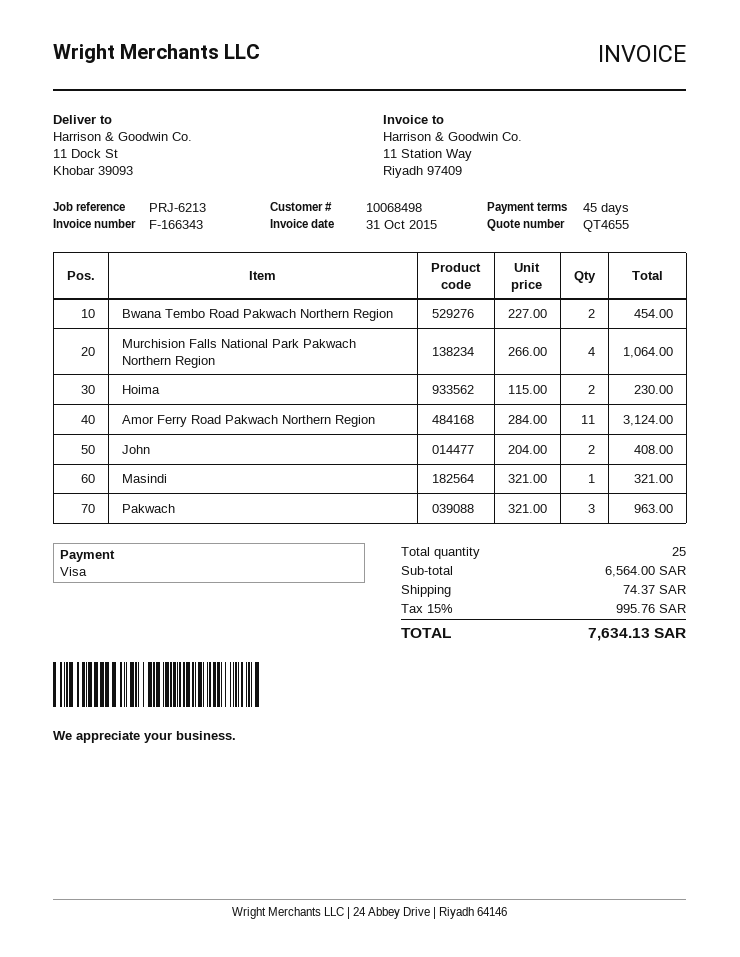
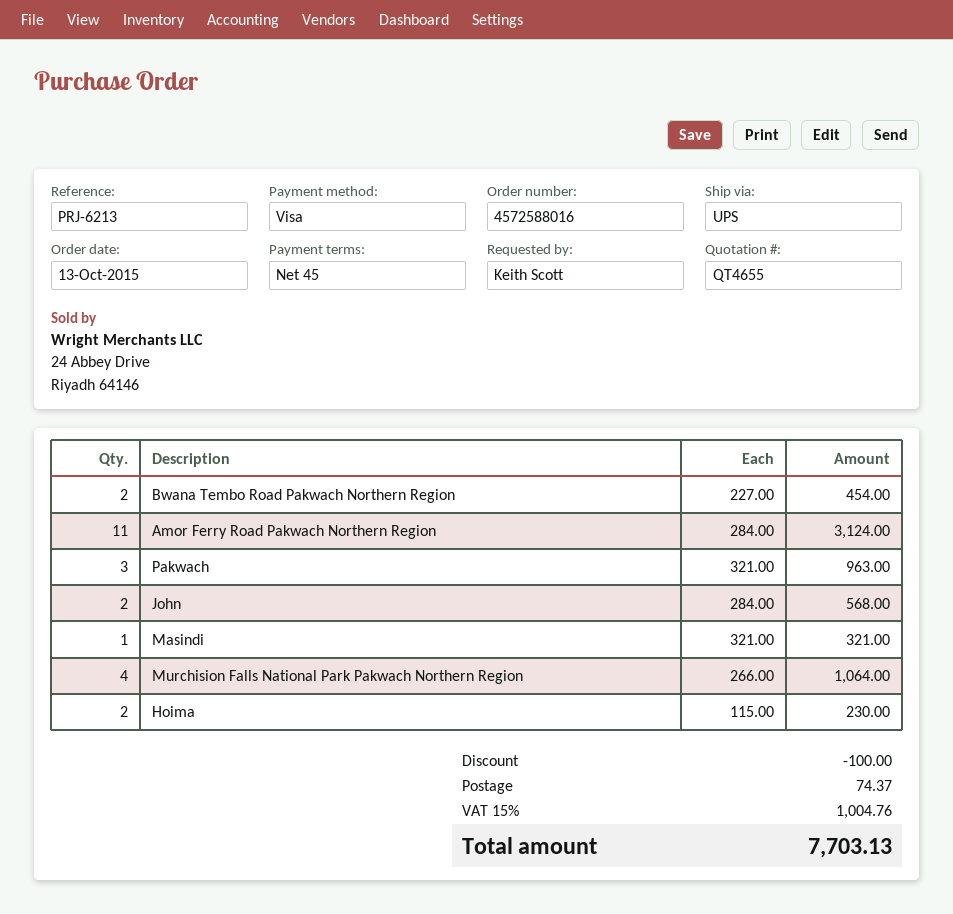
John: 2 x 204.00 = 408.00 -> 2 x 284.00 = 568.00
discount: none -> 100.00
tax: 15% = 995.76 -> 15% = 1004.76
total: 7634.13 -> 7703.13

